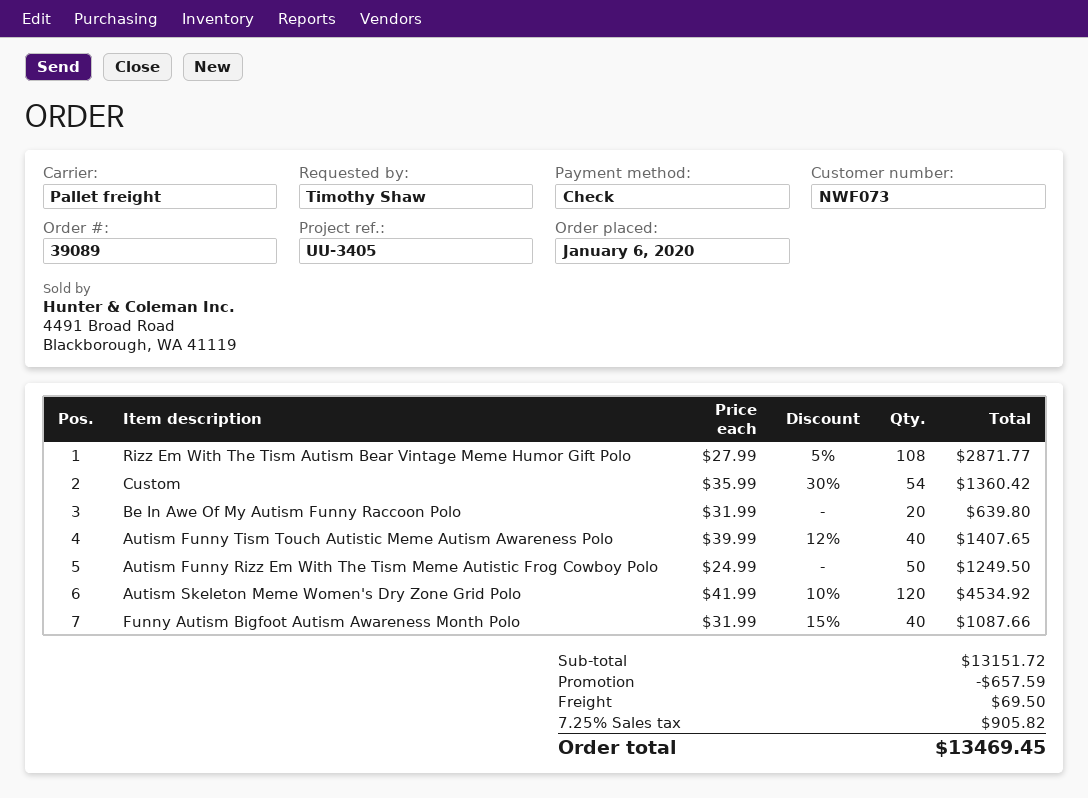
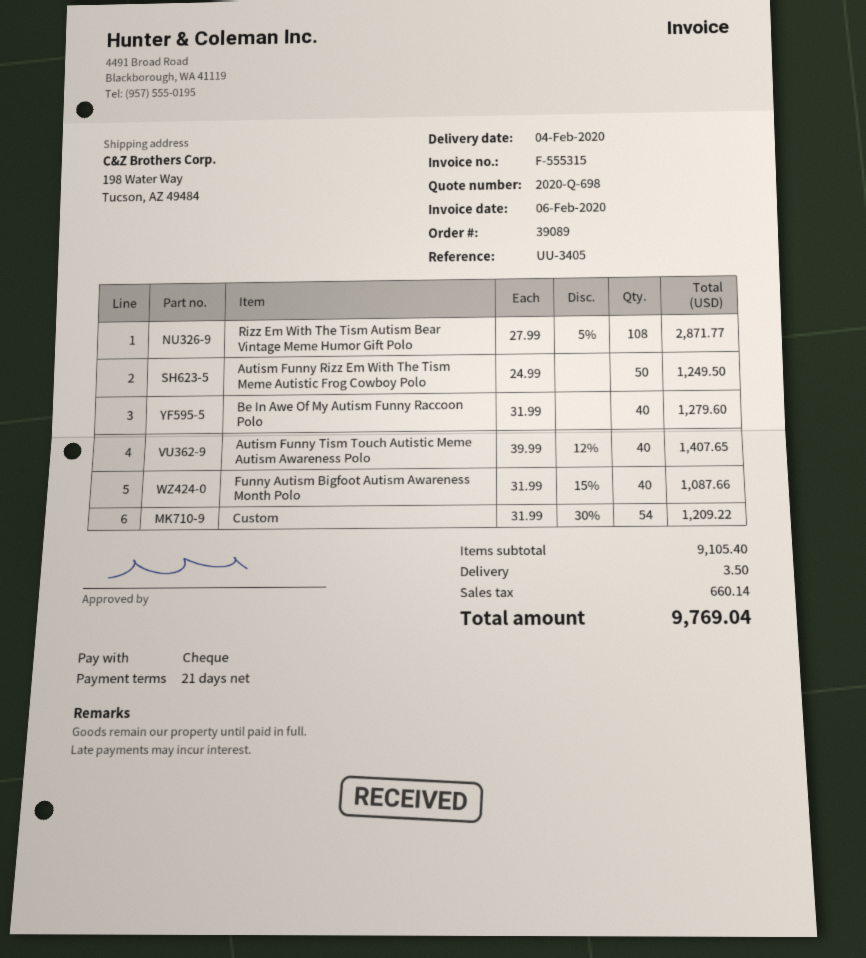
Custom: 54 x 35.99 - 30% = 1360.42 -> 54 x 31.99 - 30% = 1209.22
Be In Awe Of My Autism Funny Raccoon Polo: 20 x 31.99 = 639.80 -> 40 x 31.99 = 1279.60
Autism Skeleton Meme Women's Dry Zone Grid Polo: 120 x 41.99 - 10% = 4534.92 -> none
subtotal: 13151.72 -> 9105.40
discount: 657.59 -> none
shipping: 69.50 -> 3.50
tax: 905.82 -> 660.14
total: 13469.45 -> 9769.04

